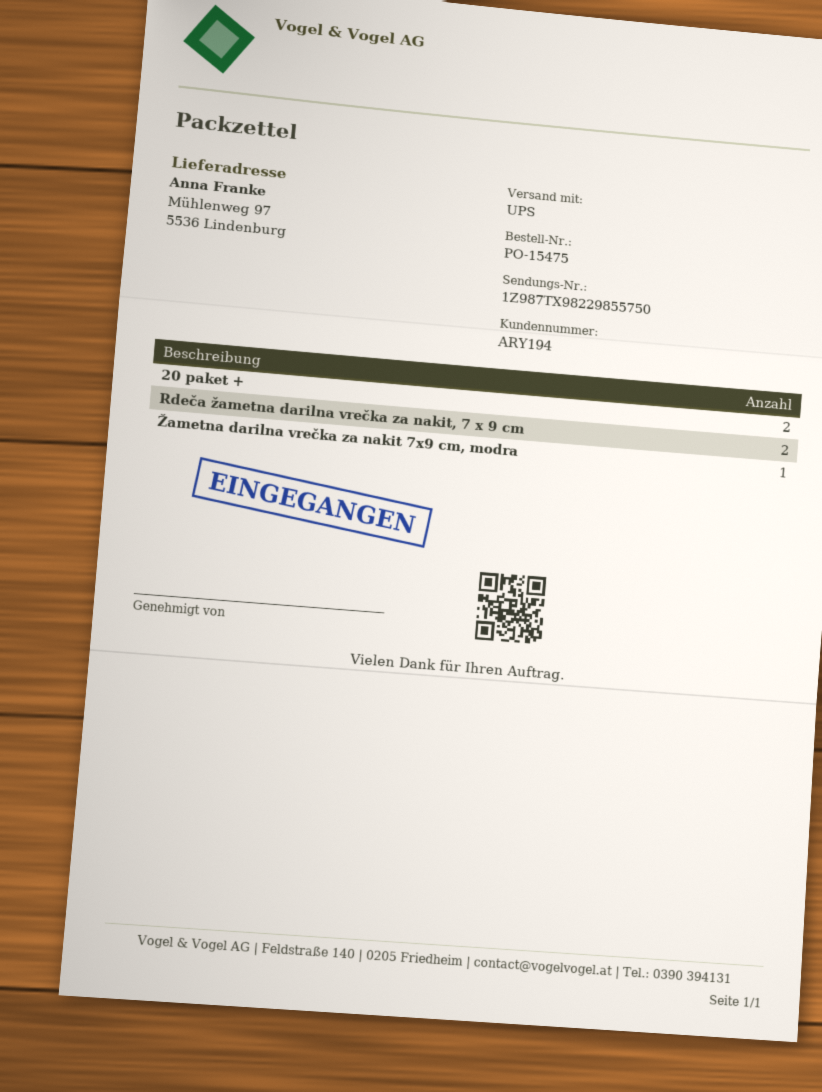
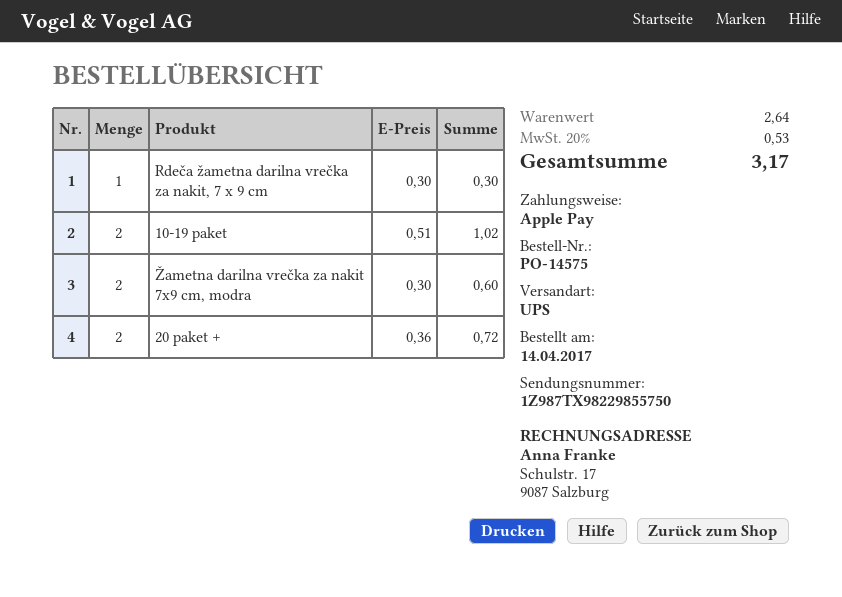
order number: PO-15475 -> PO-14575
Rdeča žametna darilna vrečka za nakit, 7 x 9 cm: 2 -> 1
Žametna darilna vrečka za nakit 7x9 cm, modra: 1 -> 2
10-19 paket: none -> 2

